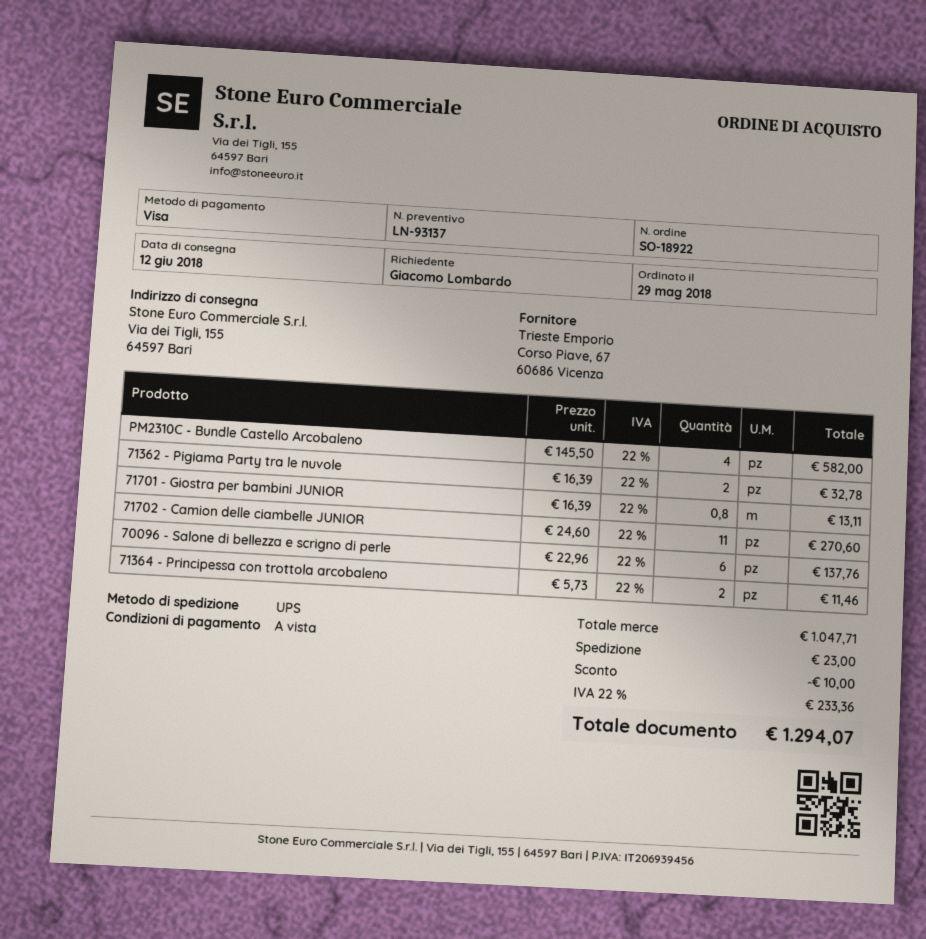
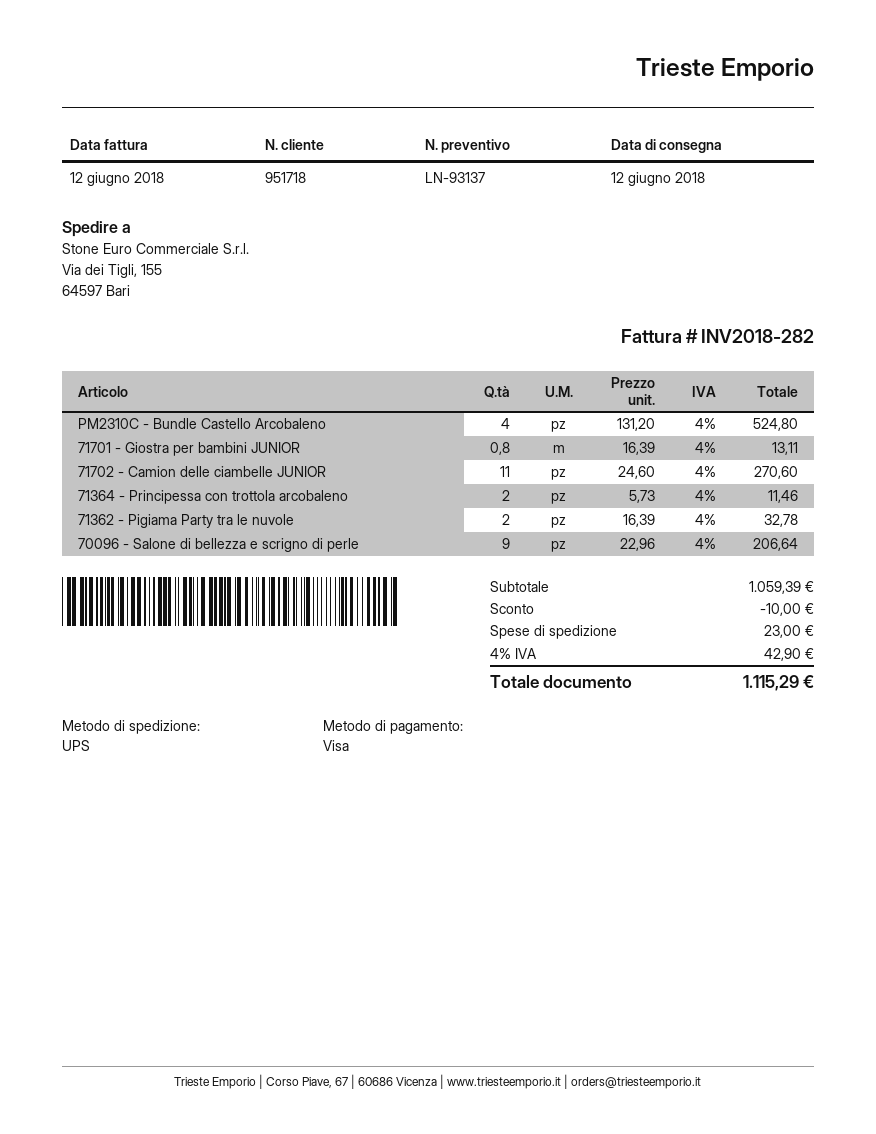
PM2310C - Bundle Castello Arcobaleno: 4 x 145.50 = 582.00 -> 4 x 131.20 = 524.80
70096 - Salone di bellezza e scrigno di perle: 6 x 22.96 = 137.76 -> 9 x 22.96 = 206.64
subtotal: 1047.71 -> 1059.39
tax: 22% = 233.36 -> 4% = 42.90
total: 1294.07 -> 1115.29

